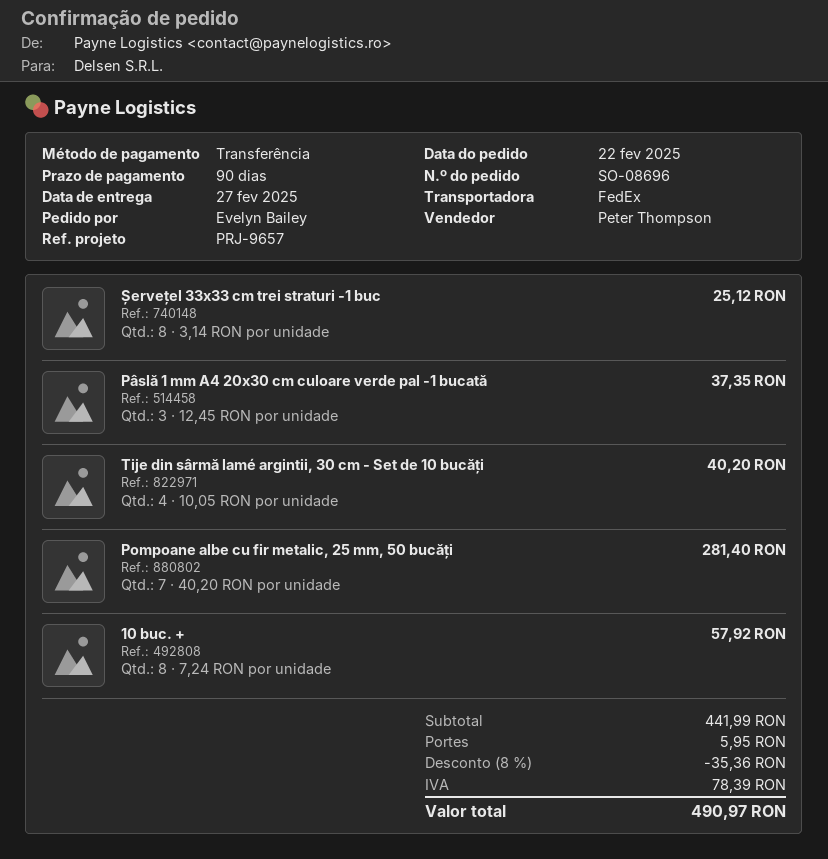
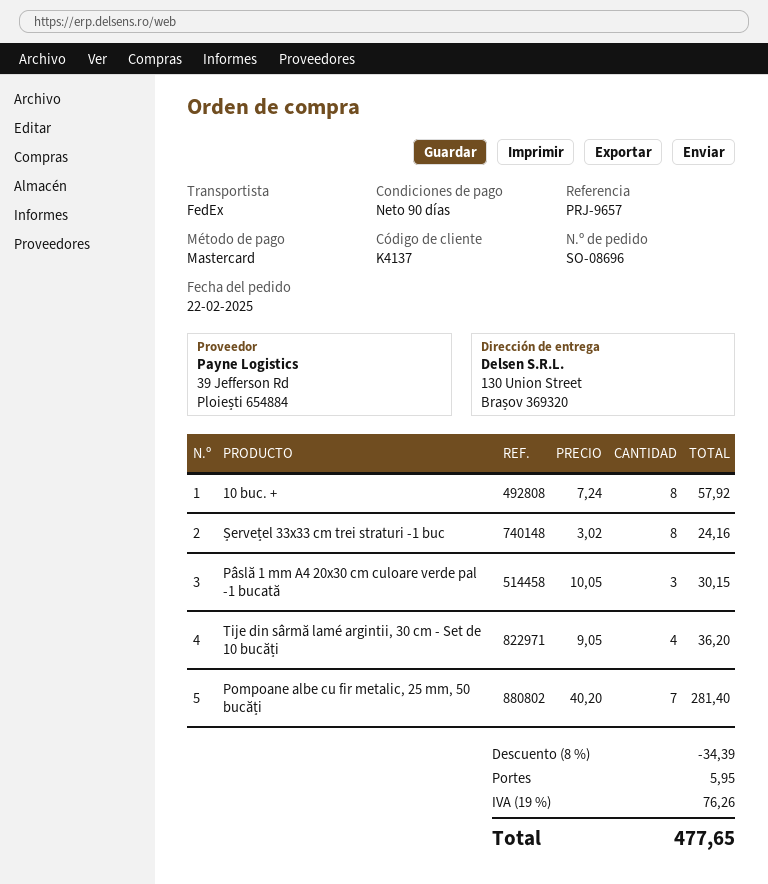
payment method: bank transfer -> Mastercard
Șervețel 33x33 cm trei straturi -1 buc: 8 x 3.14 = 25.12 -> 8 x 3.02 = 24.16
Pâslă 1 mm A4 20x30 cm culoare verde pal -1 bucată: 3 x 12.45 = 37.35 -> 3 x 10.05 = 30.15
Tije din sârmă lamé argintii, 30 cm - Set de 10 bucăți: 4 x 10.05 = 40.20 -> 4 x 9.05 = 36.20
discount: 8% = 35.36 -> 8% = 34.39
tax: 78.39 -> 76.26
total: 490.97 -> 477.65

